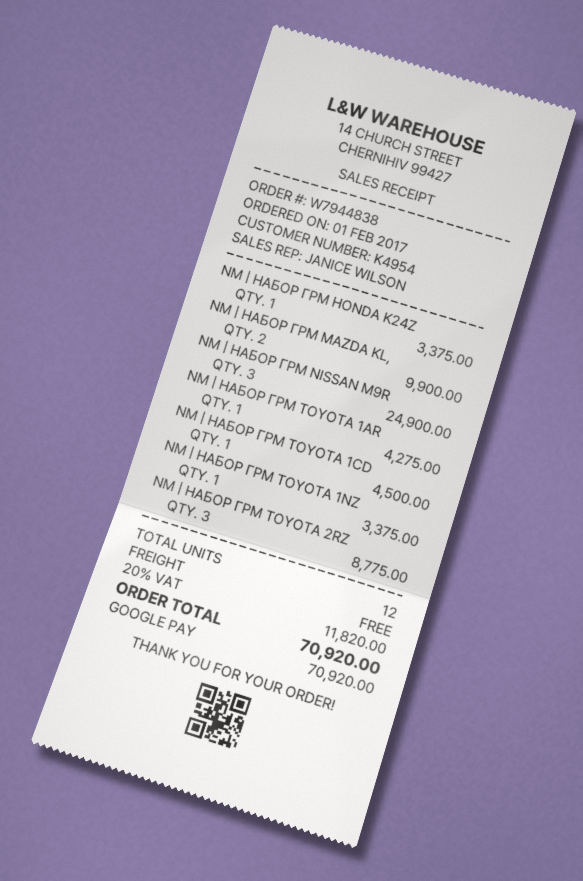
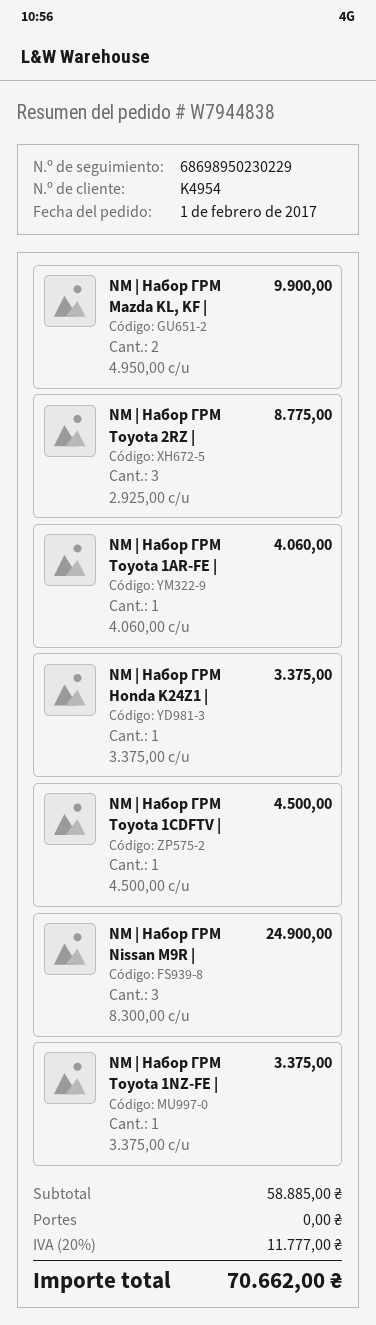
NM | НАБОР ГРМ TOYOTA 1AR: 1 for 4275.00 -> 1 for 4060.00
tax: 20% = 11820.00 -> 20% = 11777.00
total: 70920.00 -> 70662.00

